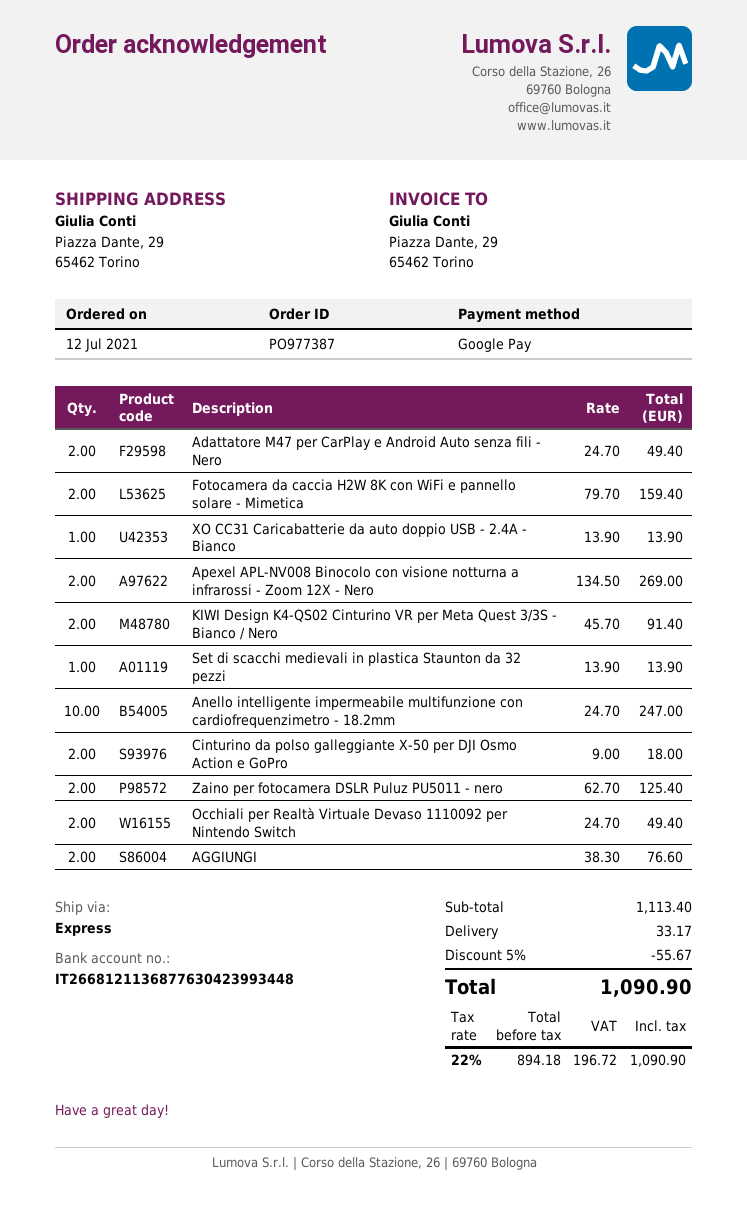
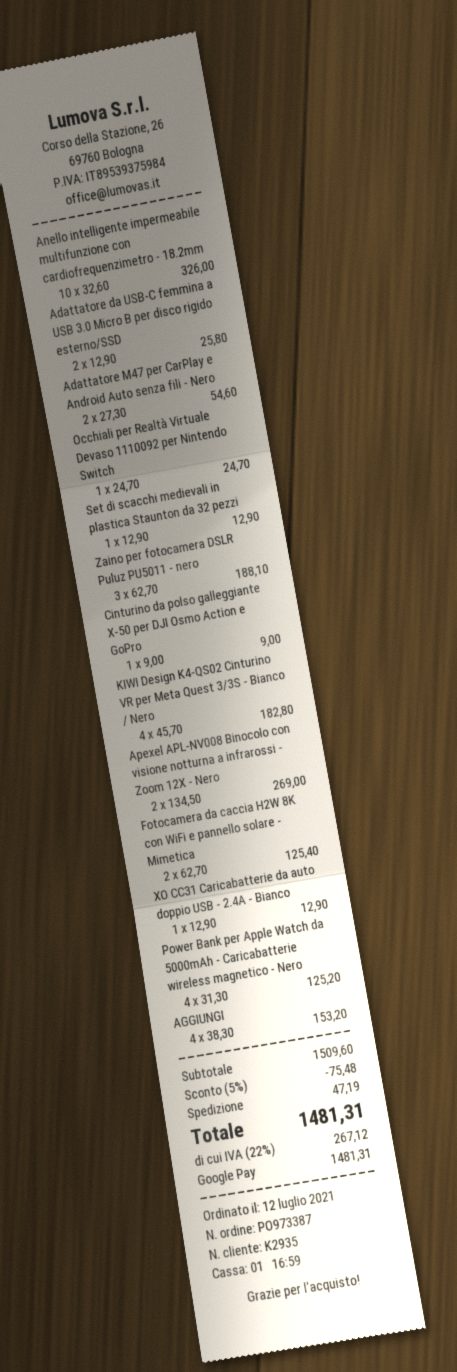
order number: PO977387 -> PO973387
Adattatore M47 per CarPlay e Android Auto senza fili - Nero: 2 x 24.70 = 49.40 -> 2 x 27.30 = 54.60
Fotocamera da caccia H2W 8K con WiFi e pannello solare - Mimetica: 2 x 79.70 = 159.40 -> 2 x 62.70 = 125.40
XO CC31 Caricabatterie da auto doppio USB - 2.4A - Bianco: 1 x 13.90 = 13.90 -> 1 x 12.90 = 12.90
KIWI Design K4-QS02 Cinturino VR per Meta Quest 3/3S - Bianco / Nero: 2 x 45.70 = 91.40 -> 4 x 45.70 = 182.80
Set di scacchi medievali in plastica Staunton da 32 pezzi: 1 x 13.90 = 13.90 -> 1 x 12.90 = 12.90
Anello intelligente impermeabile multifunzione con cardiofrequenzimetro - 18.2mm: 10 x 24.70 = 247.00 -> 10 x 32.60 = 326.00
Cinturino da polso galleggiante X-50 per DJI Osmo Action e GoPro: 2 x 9.00 = 18.00 -> 1 x 9.00 = 9.00
Zaino per fotocamera DSLR Puluz PU5011 - nero: 2 x 62.70 = 125.40 -> 3 x 62.70 = 188.10
Occhiali per Realtà Virtuale Devaso 1110092 per Nintendo Switch: 2 x 24.70 = 49.40 -> 1 x 24.70 = 24.70
AGGIUNGI: 2 x 38.30 = 76.60 -> 4 x 38.30 = 153.20
Adattatore da USB-C femmina a USB 3.0 Micro B per disco rigido esterno/SSD: none -> 2 x 12.90 = 25.80
Power Bank per Apple Watch da 5000mAh - Caricabatterie wireless magnetico - Nero: none -> 4 x 31.30 = 125.20
subtotal: 1113.40 -> 1509.60
discount: 5% = 55.67 -> 5% = 75.48
shipping: 33.17 -> 47.19
tax: 22% = 196.72 -> 22% = 267.12
total: 1090.90 -> 1481.31

